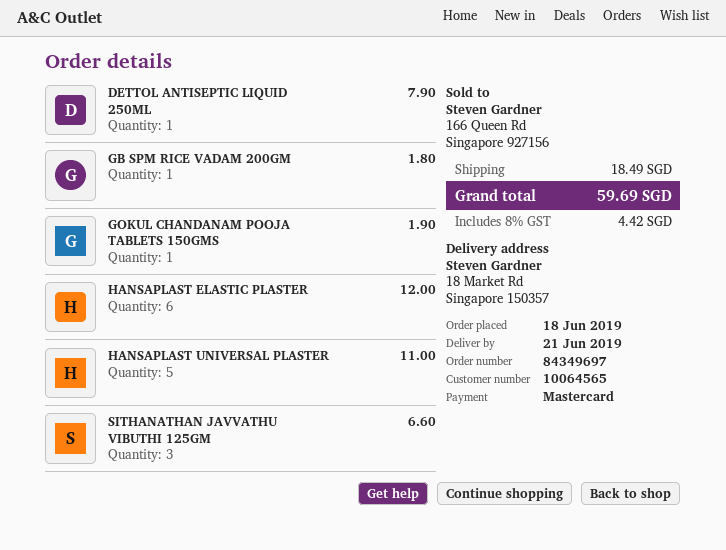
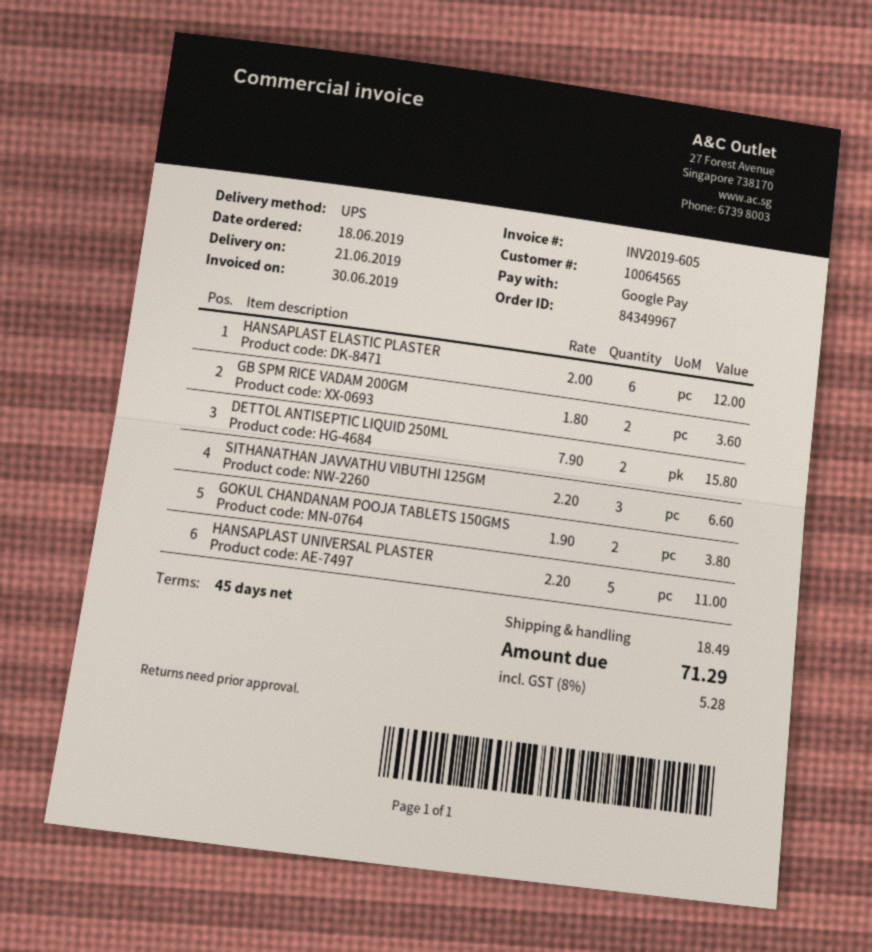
order number: 84349697 -> 84349967
payment method: Mastercard -> Google Pay
DETTOL ANTISEPTIC LIQUID 250ML: 1 for 7.90 -> 2 for 15.80
GB SPM RICE VADAM 200GM: 1 for 1.80 -> 2 for 3.60
GOKUL CHANDANAM POOJA TABLETS 150GMS: 1 for 1.90 -> 2 for 3.80
tax: 8% = 4.42 -> 8% = 5.28
total: 59.69 -> 71.29

